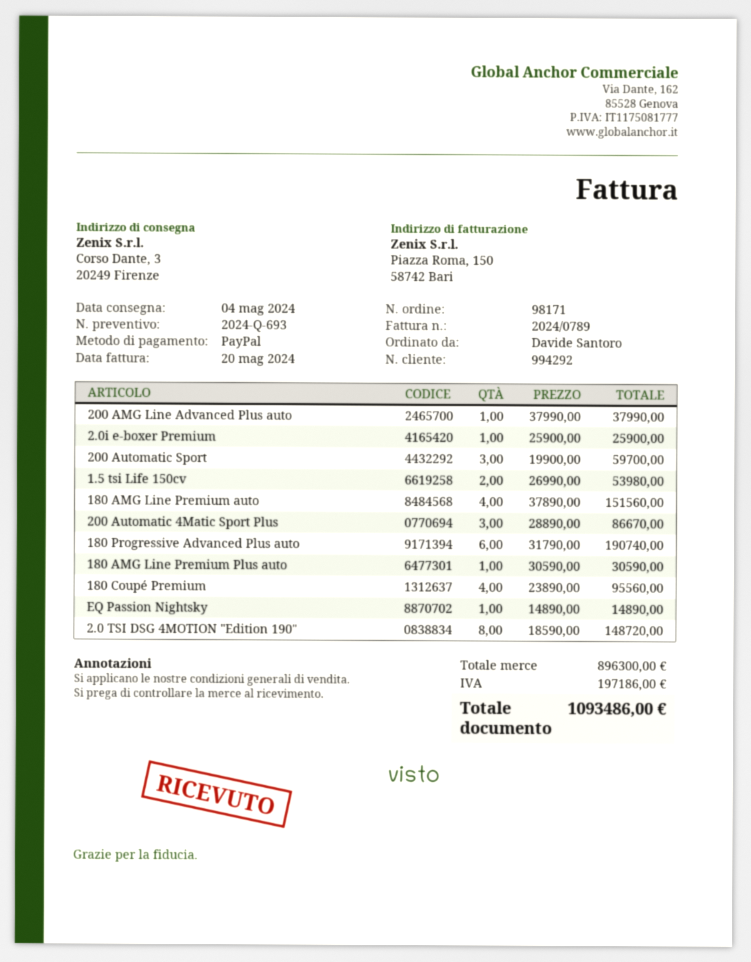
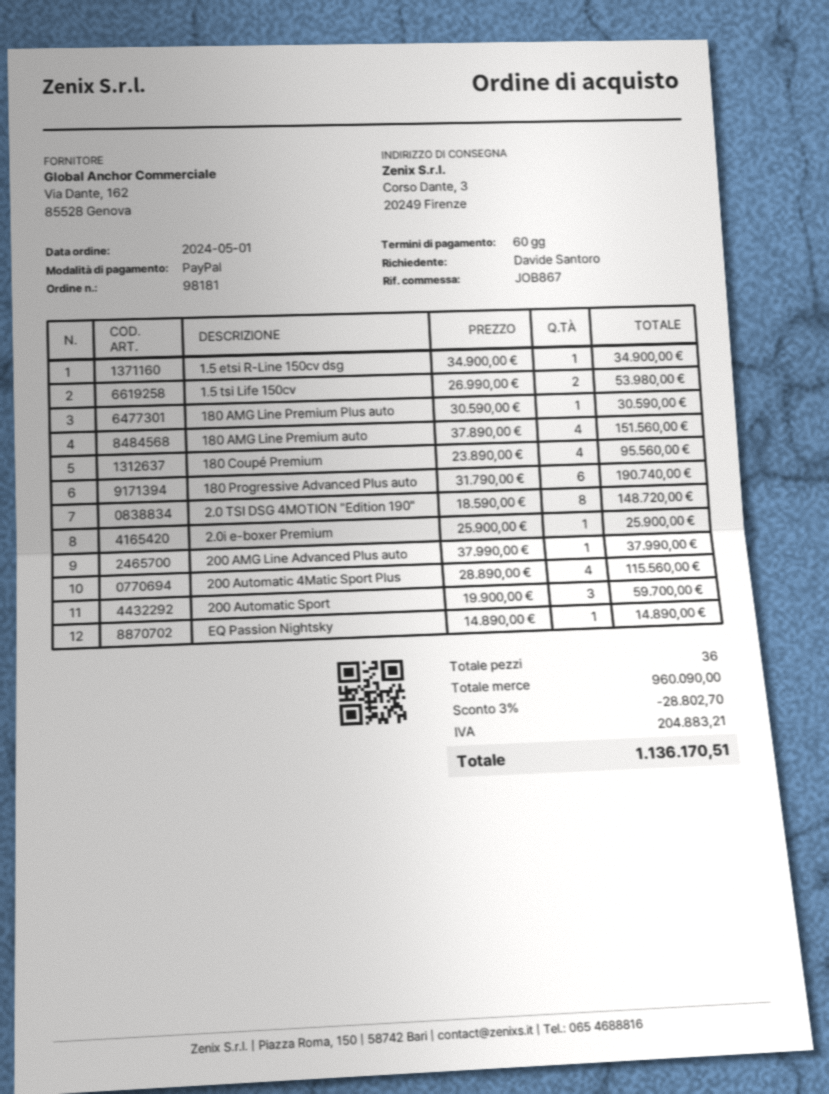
order number: 98171 -> 98181
200 Automatic 4Matic Sport Plus: 3 x 28890.00 = 86670.00 -> 4 x 28890.00 = 115560.00
1.5 etsi R-Line 150cv dsg: none -> 1 x 34900.00 = 34900.00
subtotal: 896300.00 -> 960090.00
discount: none -> 3% = 28802.70
tax: 197186.00 -> 204883.21
total: 1093486.00 -> 1136170.51

